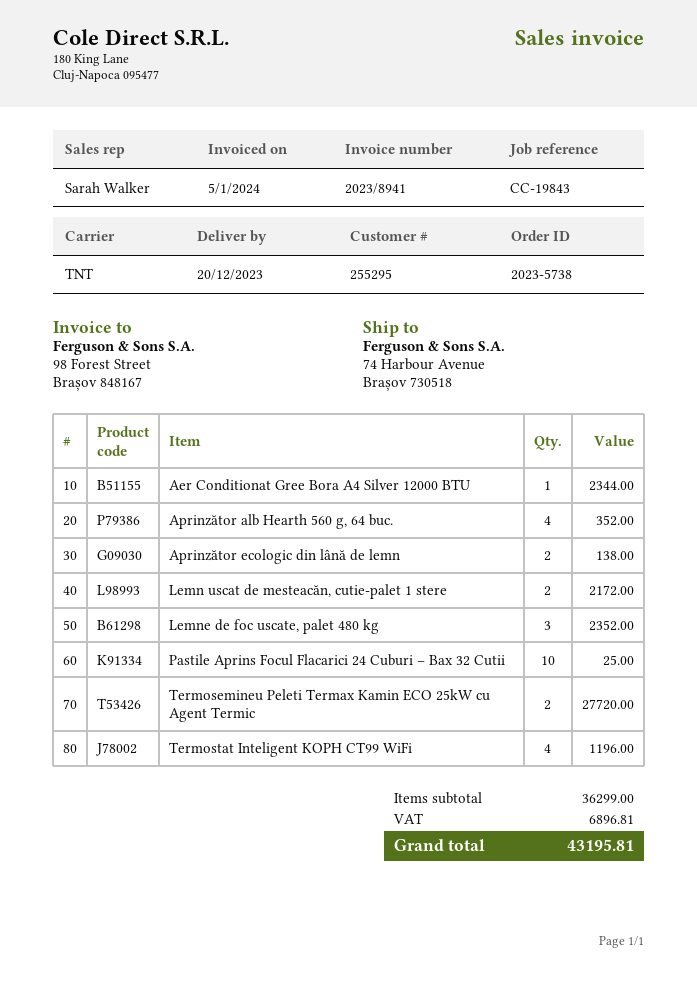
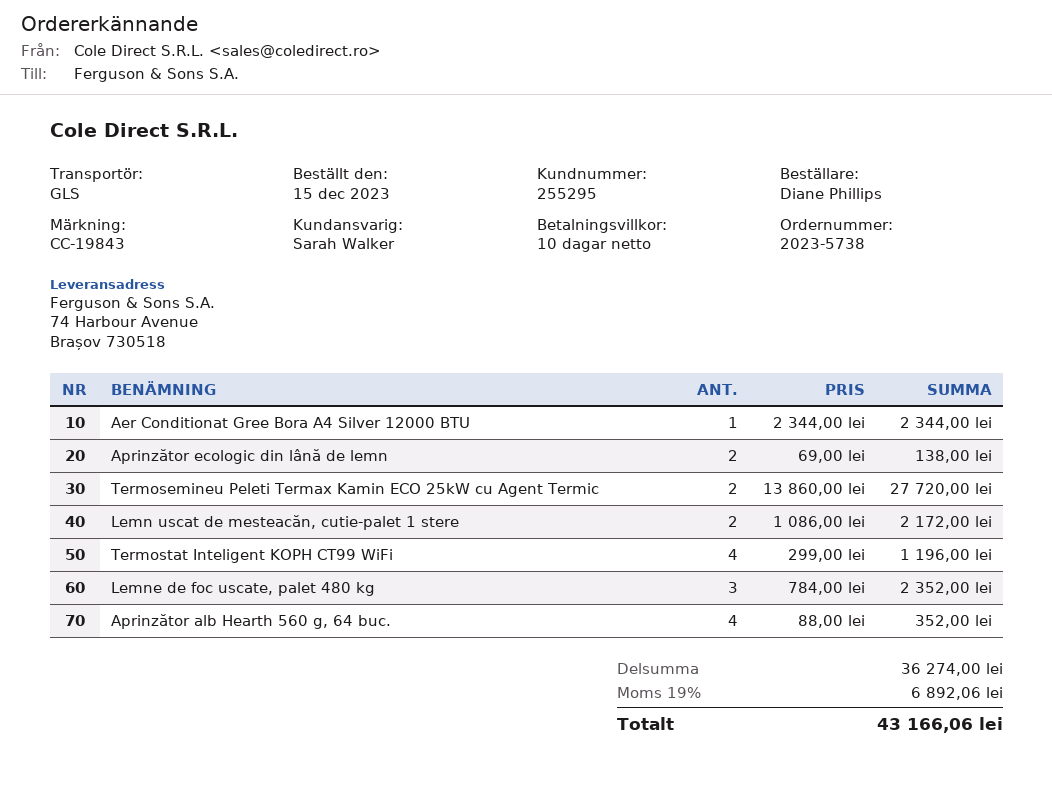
shipping method: TNT -> GLS
Pastile Aprins Focul Flacarici 24 Cuburi – Bax 32 Cutii: 10 for 25.00 -> none
subtotal: 36299.00 -> 36274.00
tax: 6896.81 -> 6892.06
total: 43195.81 -> 43166.06

